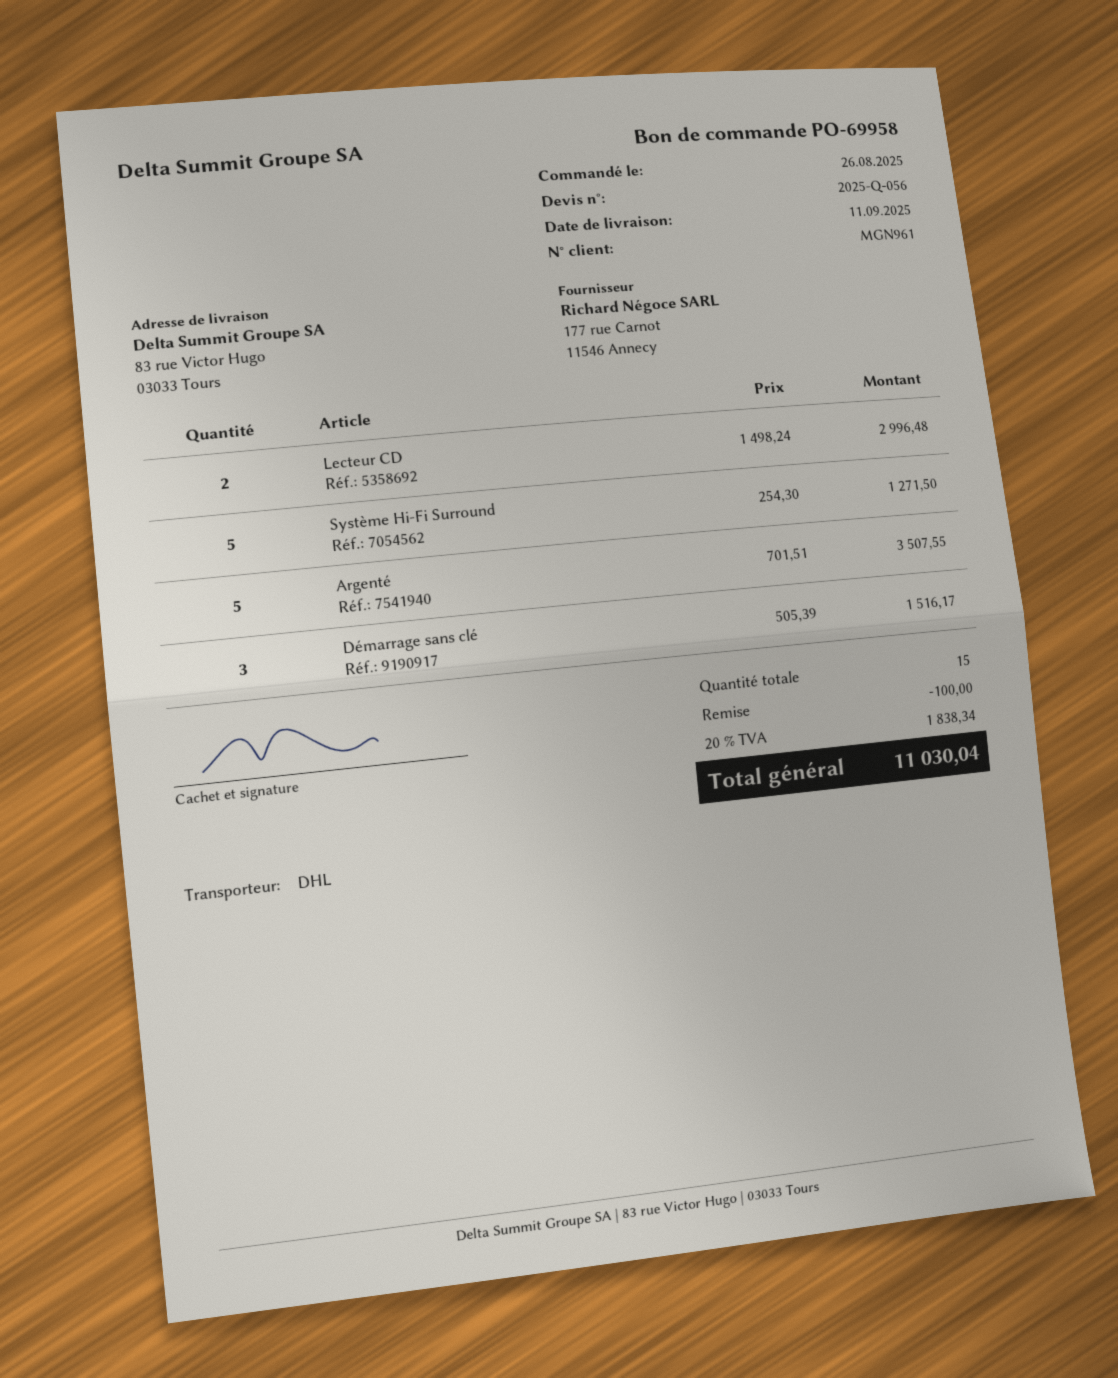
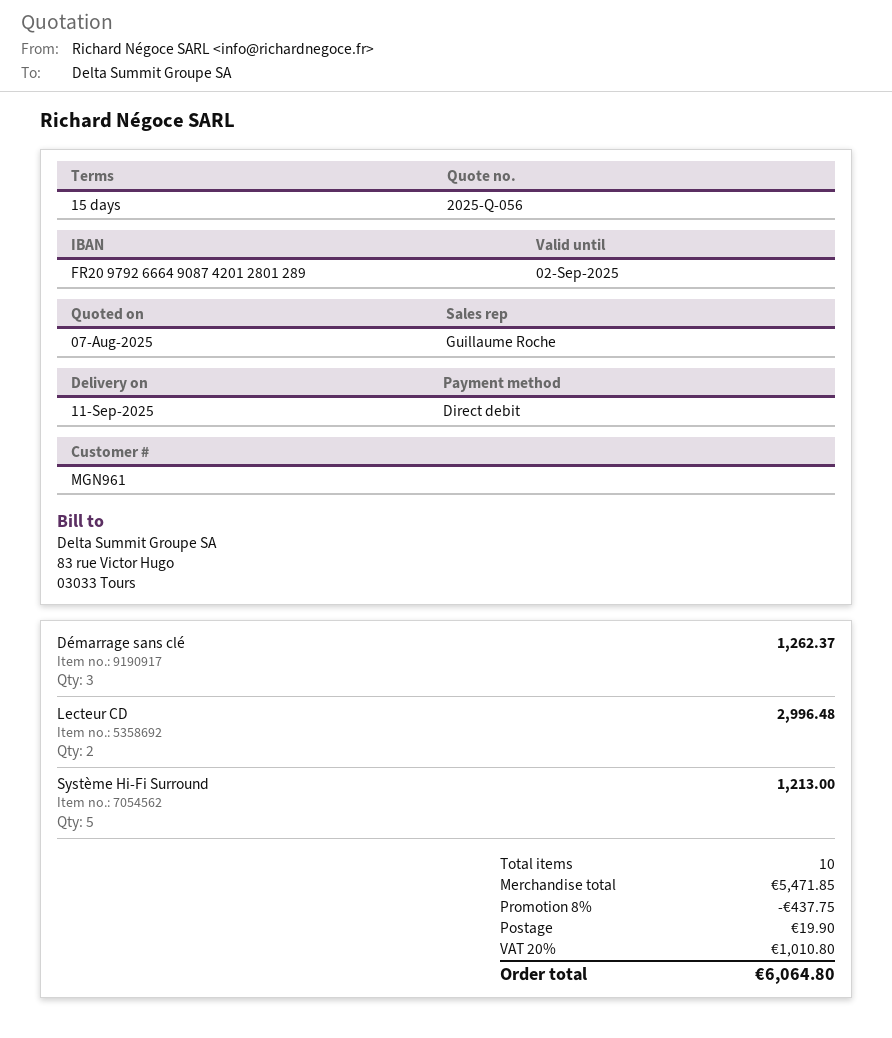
Système Hi-Fi Surround: 5 for 1271.50 -> 5 for 1213.00
Argenté: 5 for 3507.55 -> none
Démarrage sans clé: 3 for 1516.17 -> 3 for 1262.37
total quantity: 15 -> 10
discount: 100.00 -> 437.75
shipping: none -> 19.90
tax: 20% = 1838.34 -> 20% = 1010.80
total: 11030.04 -> 6064.80

